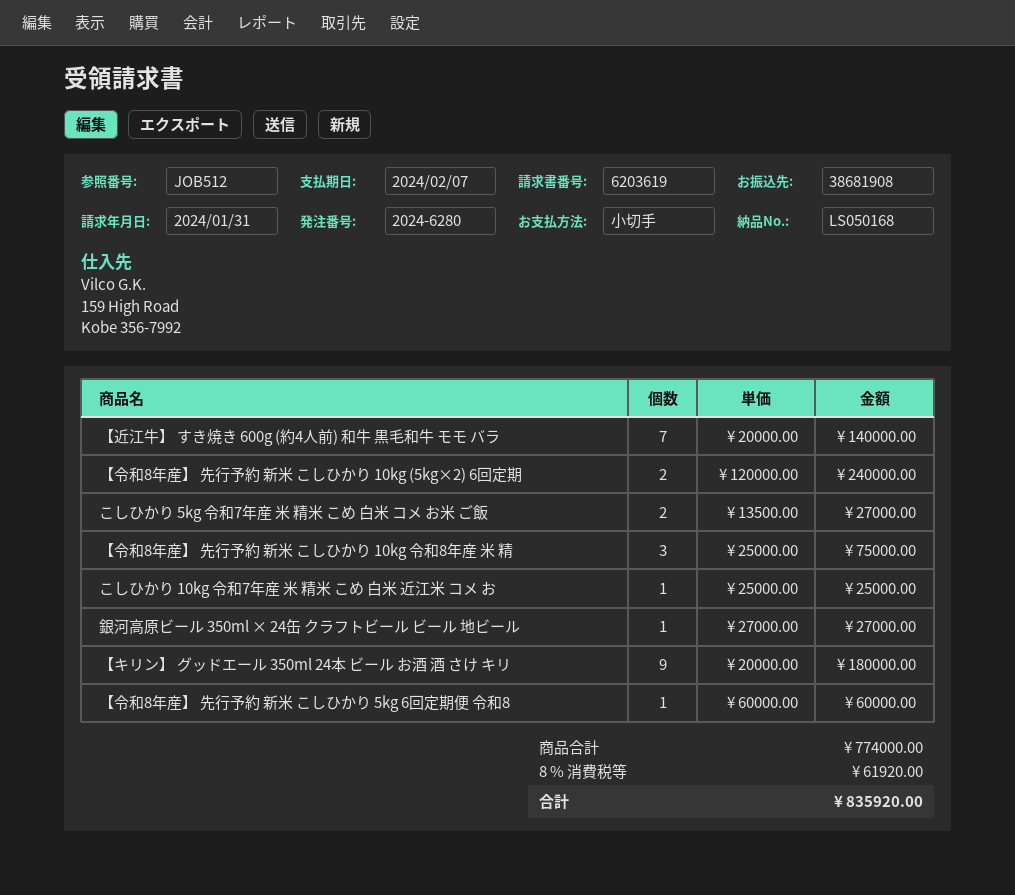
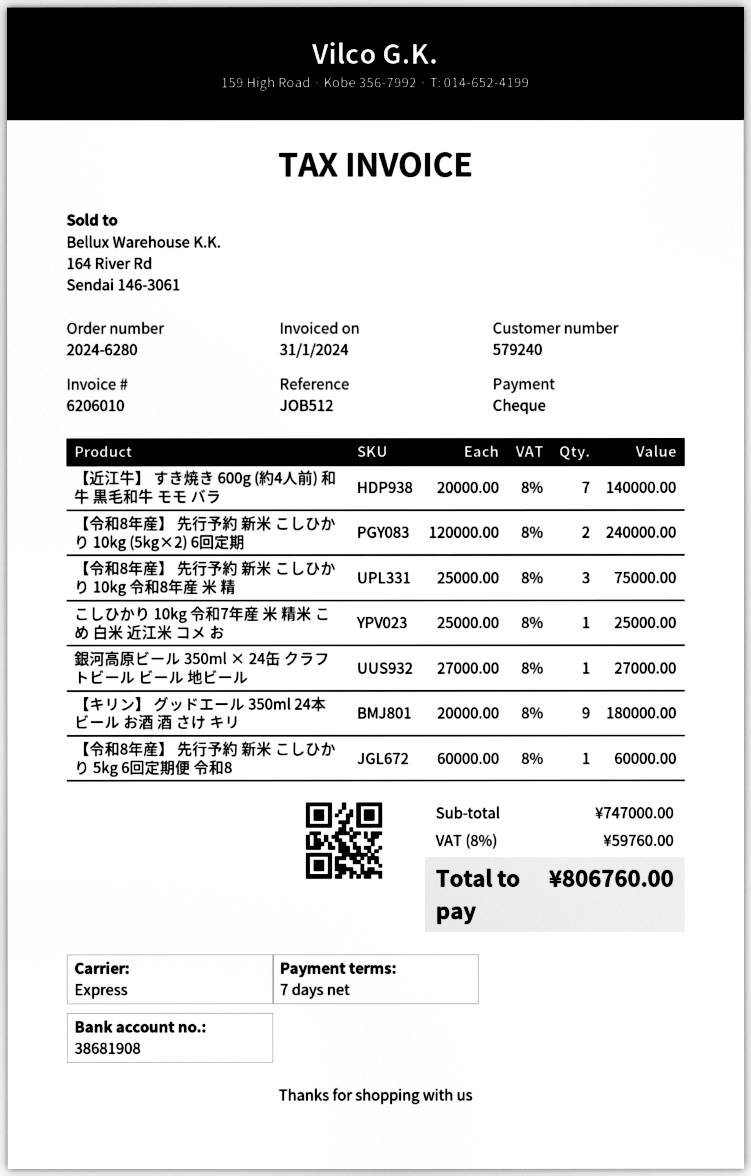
invoice number: 6203619 -> 6206010
こしひかり 5kg 令和7年産 米 精米 こめ 白米 コメ お米 ご飯: 2 x 13500.00 = 27000.00 -> none
subtotal: 774000.00 -> 747000.00
tax: 8% = 61920.00 -> 8% = 59760.00
total: 835920.00 -> 806760.00

